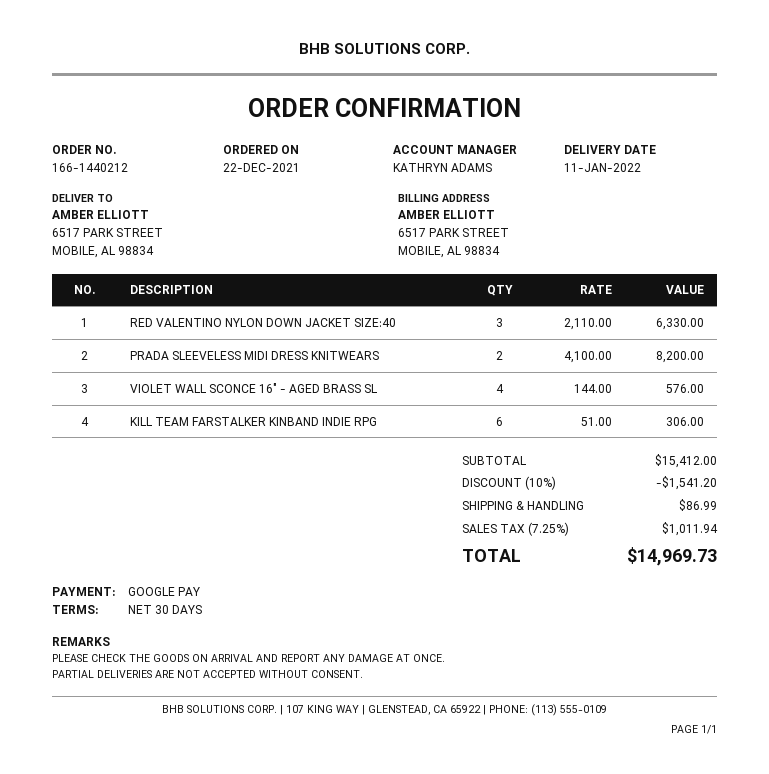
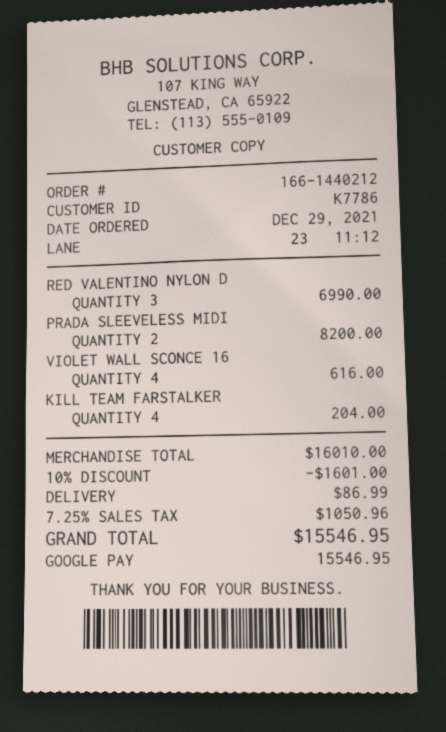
order date: 2021-12-22 -> 2021-12-29
RED VALENTINO NYLON DOWN JACKET SIZE:40: 3 for 6330.00 -> 3 for 6990.00
VIOLET WALL SCONCE 16" - AGED BRASS SL: 4 for 576.00 -> 4 for 616.00
KILL TEAM FARSTALKER KINBAND INDIE RPG: 6 for 306.00 -> 4 for 204.00
subtotal: 15412.00 -> 16010.00
discount: 10% = 1541.20 -> 10% = 1601.00
tax: 7.25% = 1011.94 -> 7.25% = 1050.96
total: 14969.73 -> 15546.95

